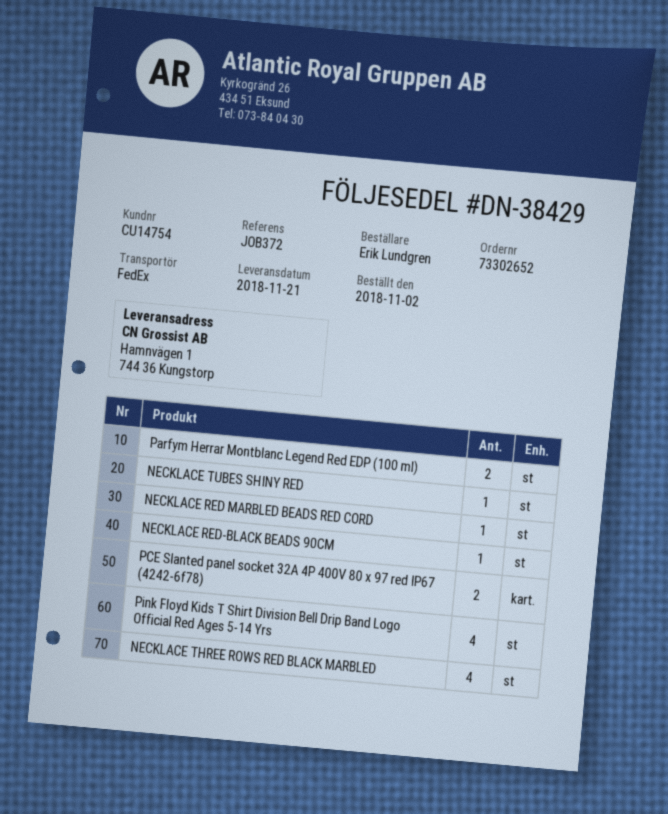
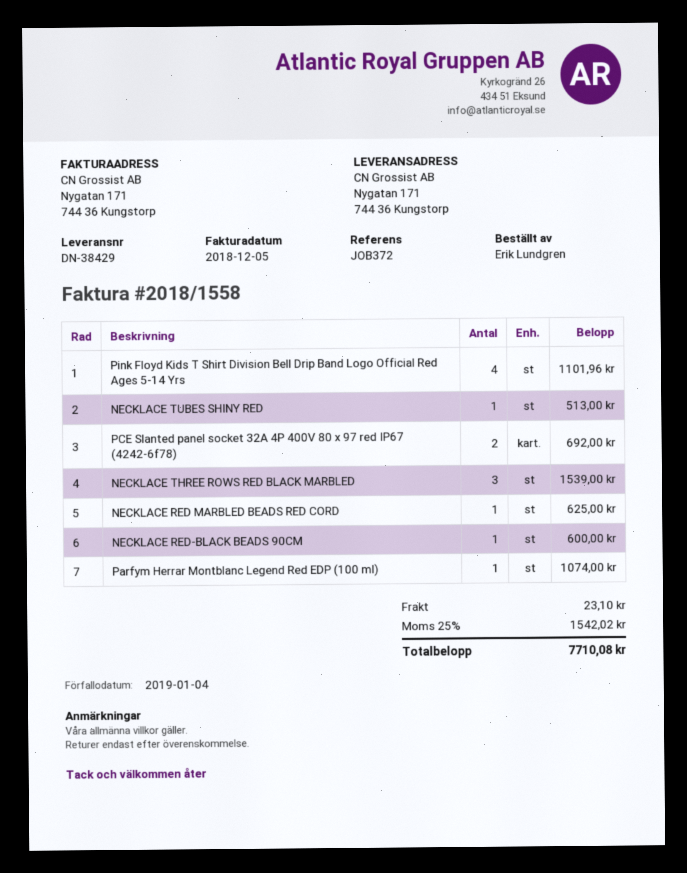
ship to: Hamnvägen 1, 744 36 Kungstorp -> Nygatan 171, 744 36 Kungstorp
Parfym Herrar Montblanc Legend Red EDP (100 ml): 2 -> 1
NECKLACE THREE ROWS RED BLACK MARBLED: 4 -> 3

